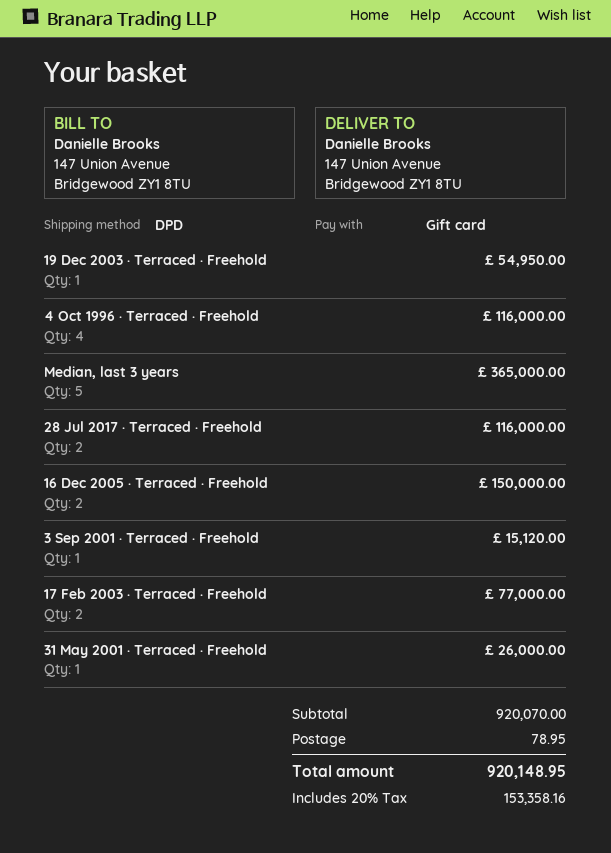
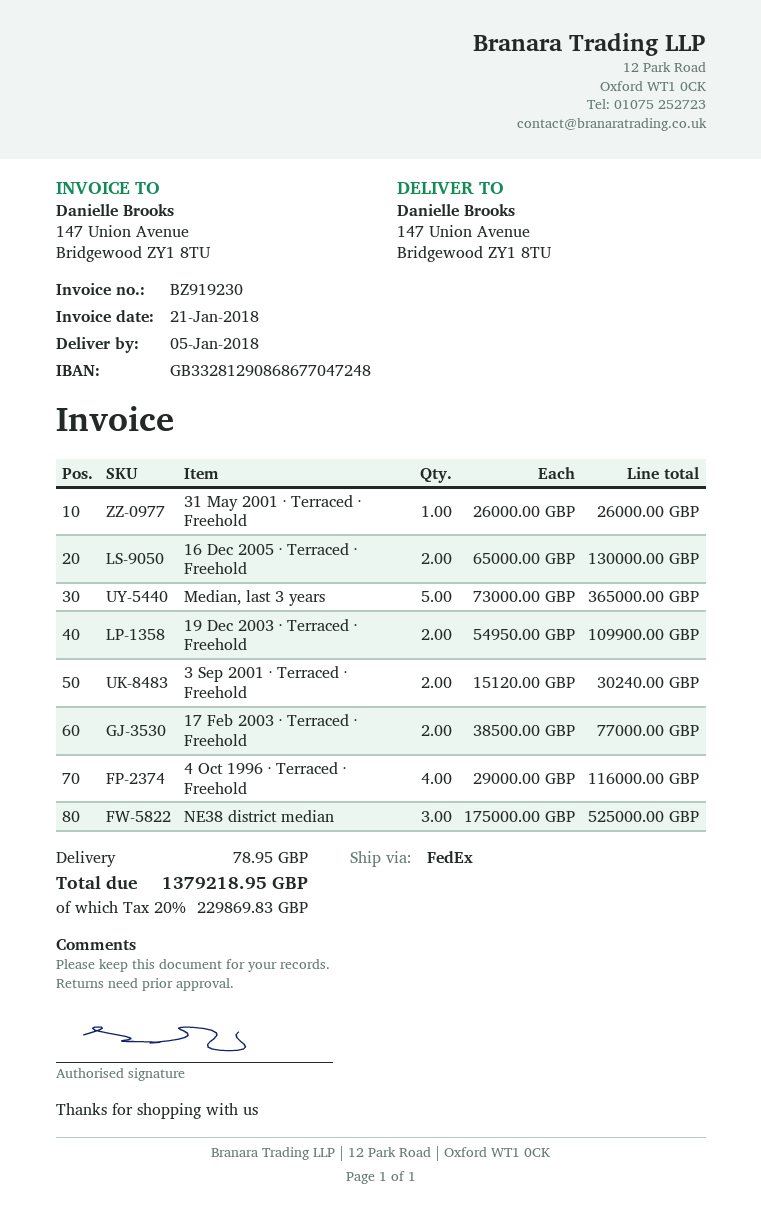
shipping method: DPD -> FedEx
19 Dec 2003 · Terraced · Freehold: 1 for 54950.00 -> 2 for 109900.00
28 Jul 2017 · Terraced · Freehold: 2 for 116000.00 -> none
16 Dec 2005 · Terraced · Freehold: 2 for 150000.00 -> 2 for 130000.00
3 Sep 2001 · Terraced · Freehold: 1 for 15120.00 -> 2 for 30240.00
NE38 district median: none -> 3 for 525000.00
tax: 20% = 153358.16 -> 20% = 229869.83
total: 920148.95 -> 1379218.95

